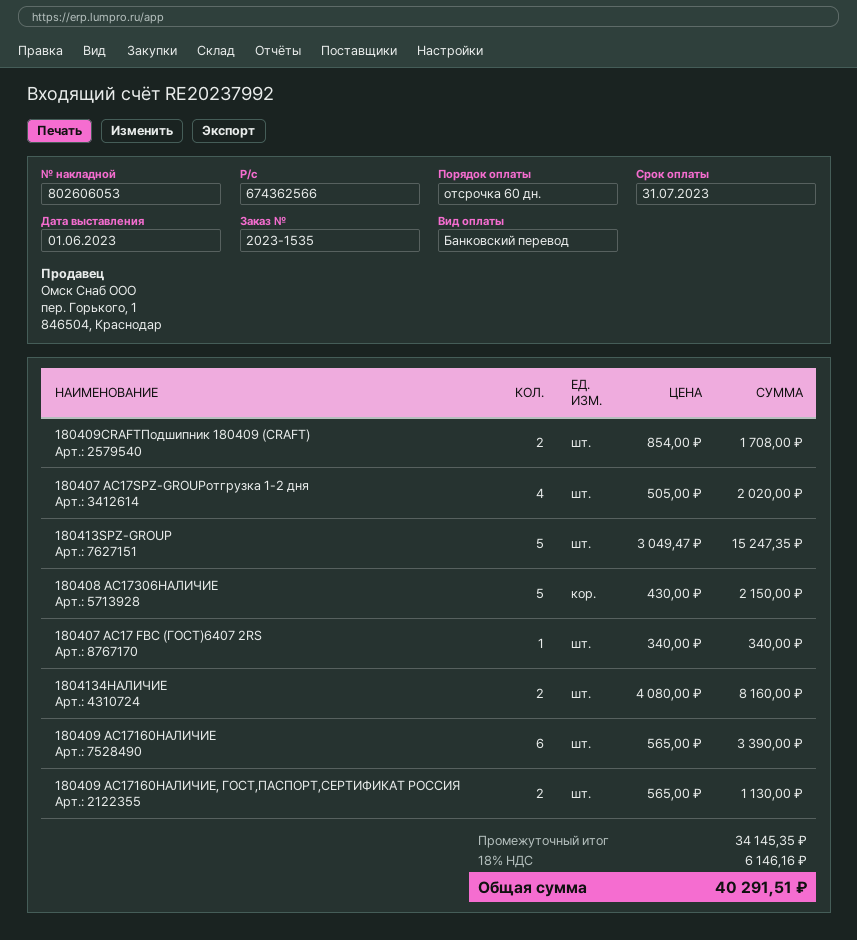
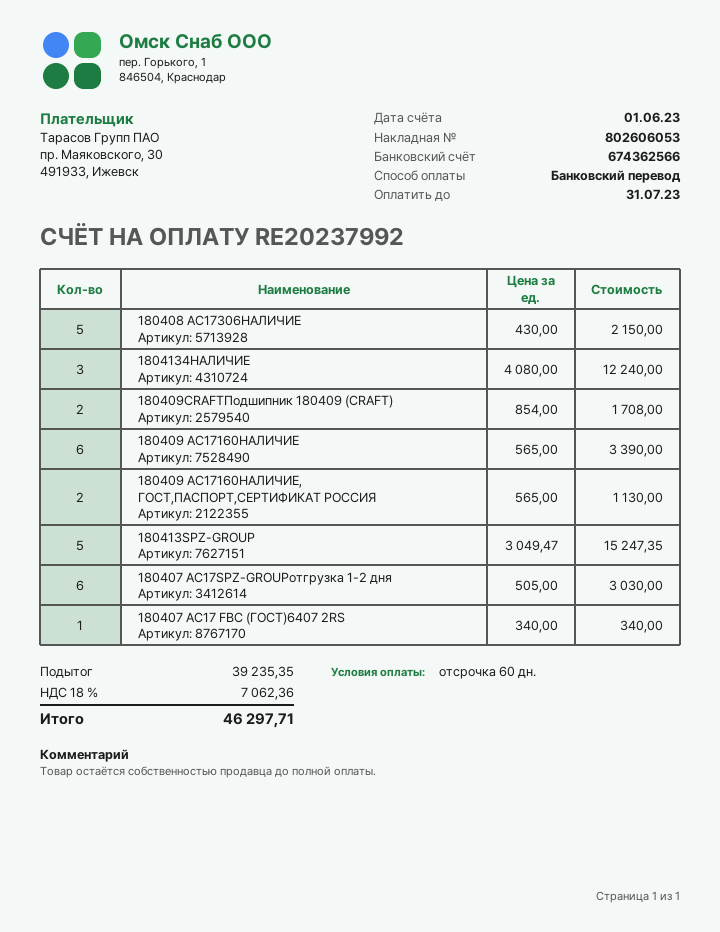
180407 AC17SPZ-GROUPотгрузка 1-2 дня: 4 x 505.00 = 2020.00 -> 6 x 505.00 = 3030.00
1804134НАЛИЧИЕ: 2 x 4080.00 = 8160.00 -> 3 x 4080.00 = 12240.00
subtotal: 34145.35 -> 39235.35
tax: 18% = 6146.16 -> 18% = 7062.36
total: 40291.51 -> 46297.71

